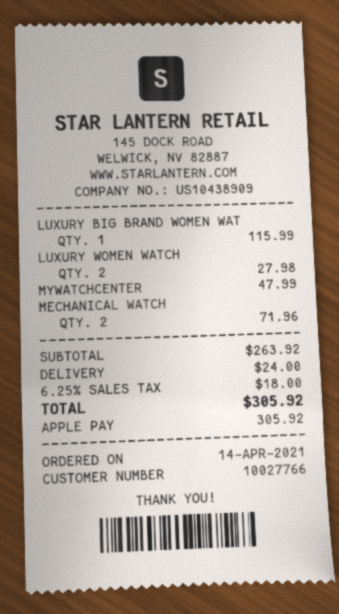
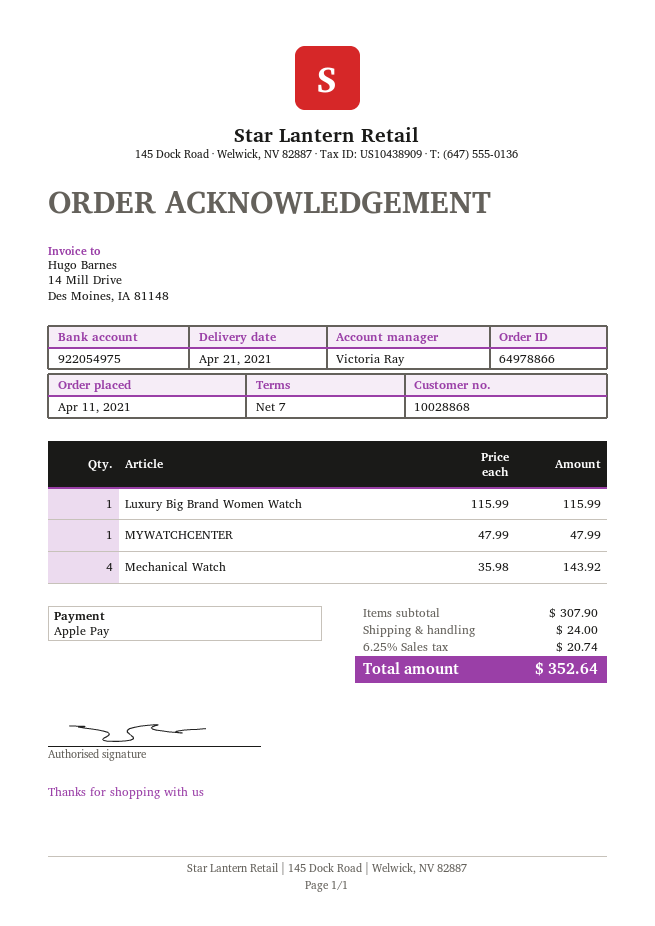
order date: 2021-04-14 -> 2021-04-11
customer number: 10027766 -> 10028868
LUXURY WOMEN WATCH: 2 for 27.98 -> none
MECHANICAL WATCH: 2 for 71.96 -> 4 for 143.92
subtotal: 263.92 -> 307.90
tax: 6.25% = 18.00 -> 6.25% = 20.74
total: 305.92 -> 352.64

